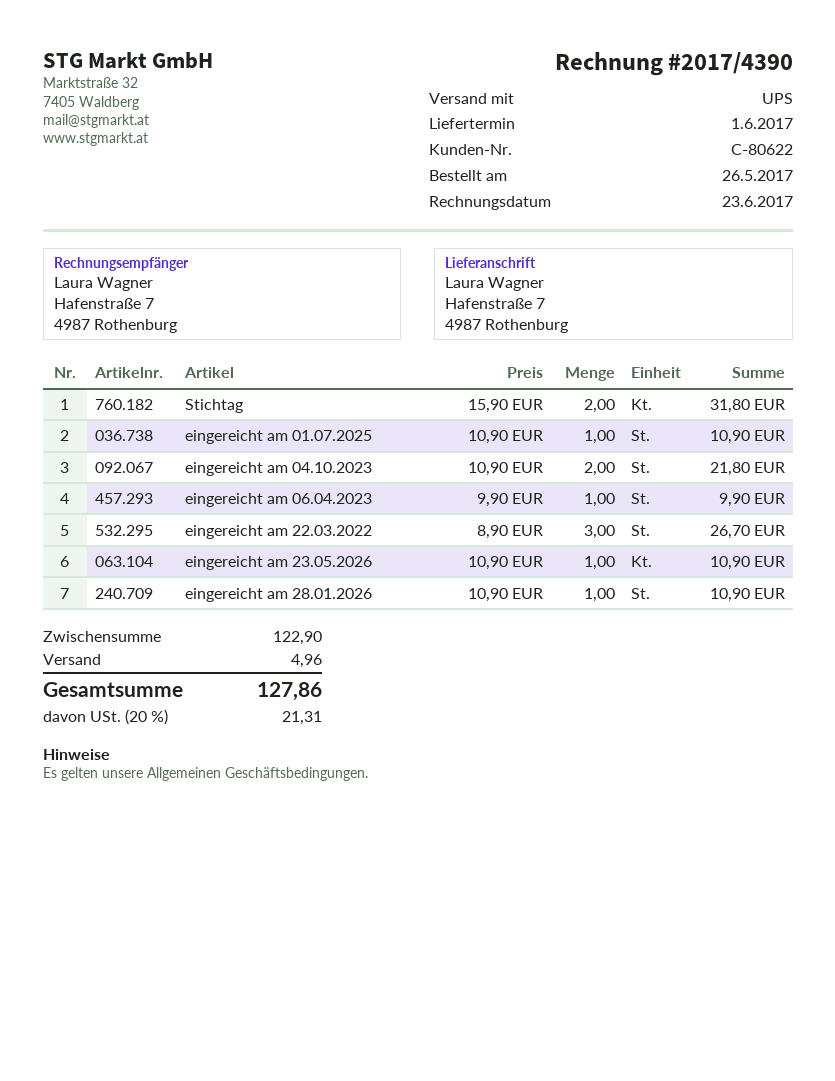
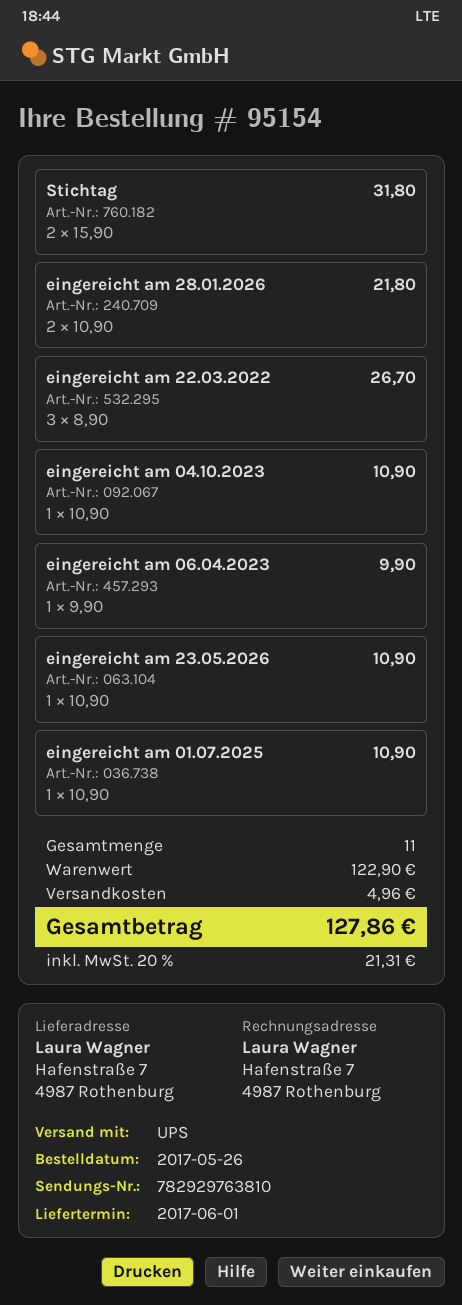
eingereicht am 04.10.2023: 2 x 10.90 = 21.80 -> 1 x 10.90 = 10.90
eingereicht am 28.01.2026: 1 x 10.90 = 10.90 -> 2 x 10.90 = 21.80

